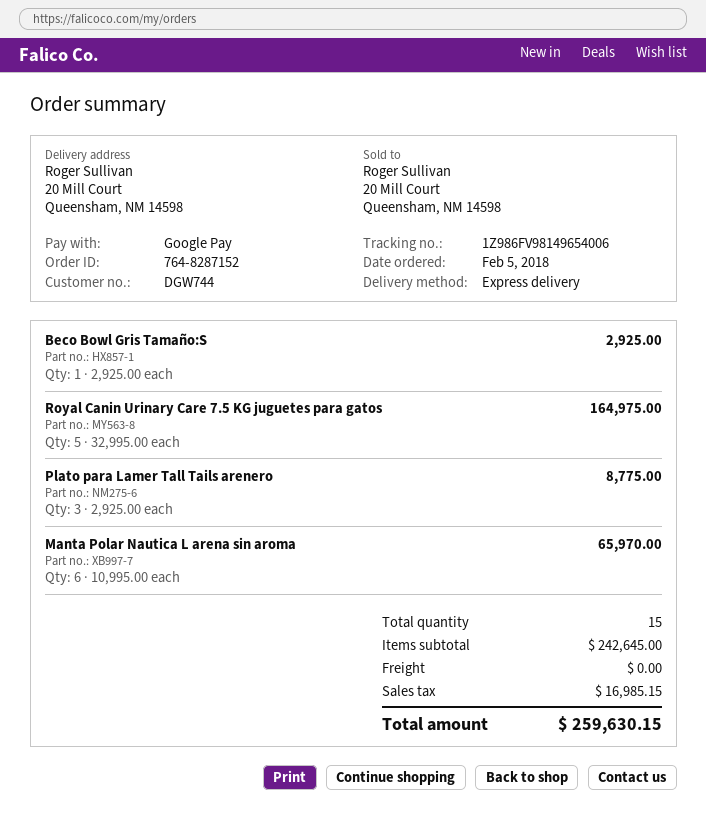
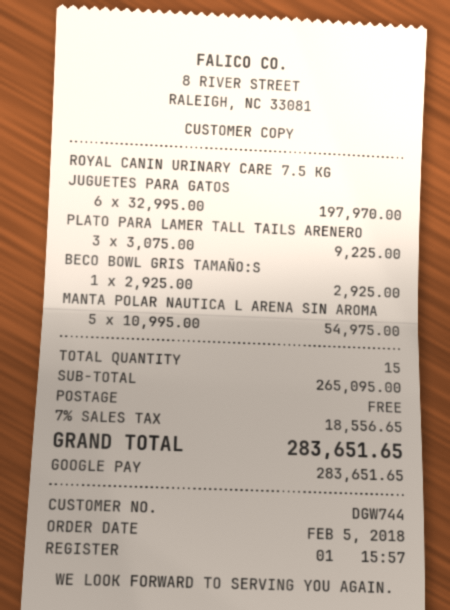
Royal Canin Urinary Care 7.5 KG juguetes para gatos: 5 x 32995.00 = 164975.00 -> 6 x 32995.00 = 197970.00
Plato para Lamer Tall Tails arenero: 3 x 2925.00 = 8775.00 -> 3 x 3075.00 = 9225.00
Manta Polar Nautica L arena sin aroma: 6 x 10995.00 = 65970.00 -> 5 x 10995.00 = 54975.00
subtotal: 242645.00 -> 265095.00
tax: 16985.15 -> 18556.65
total: 259630.15 -> 283651.65

